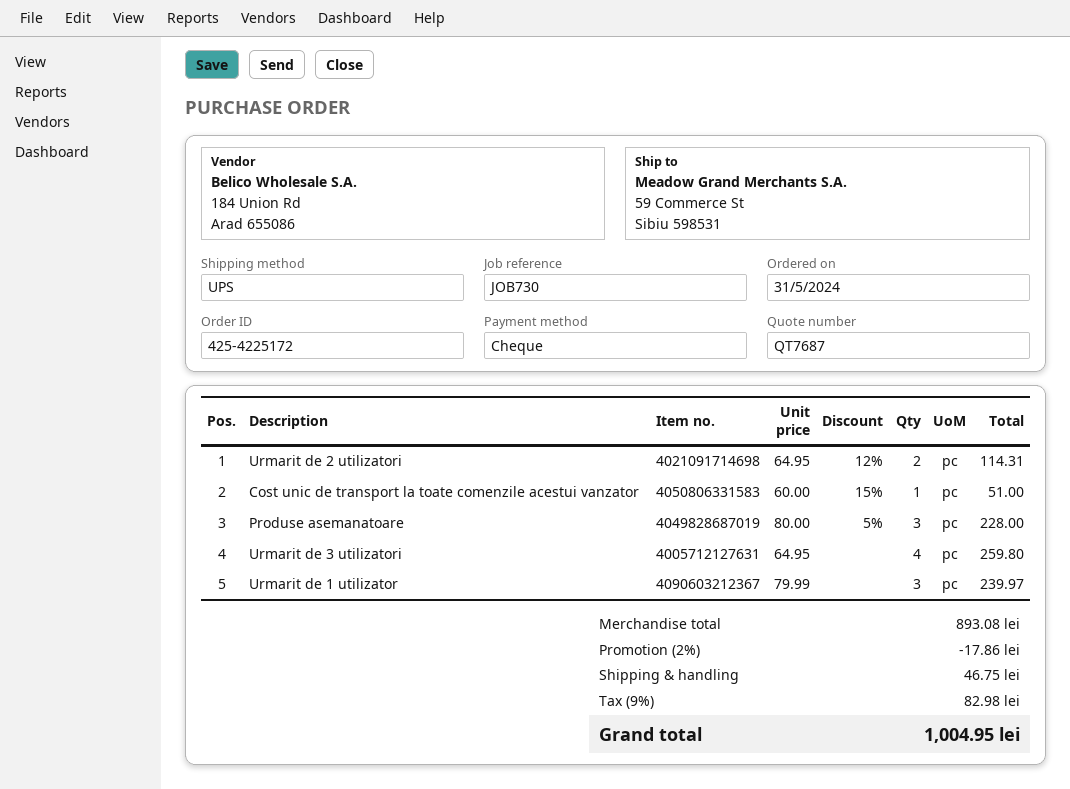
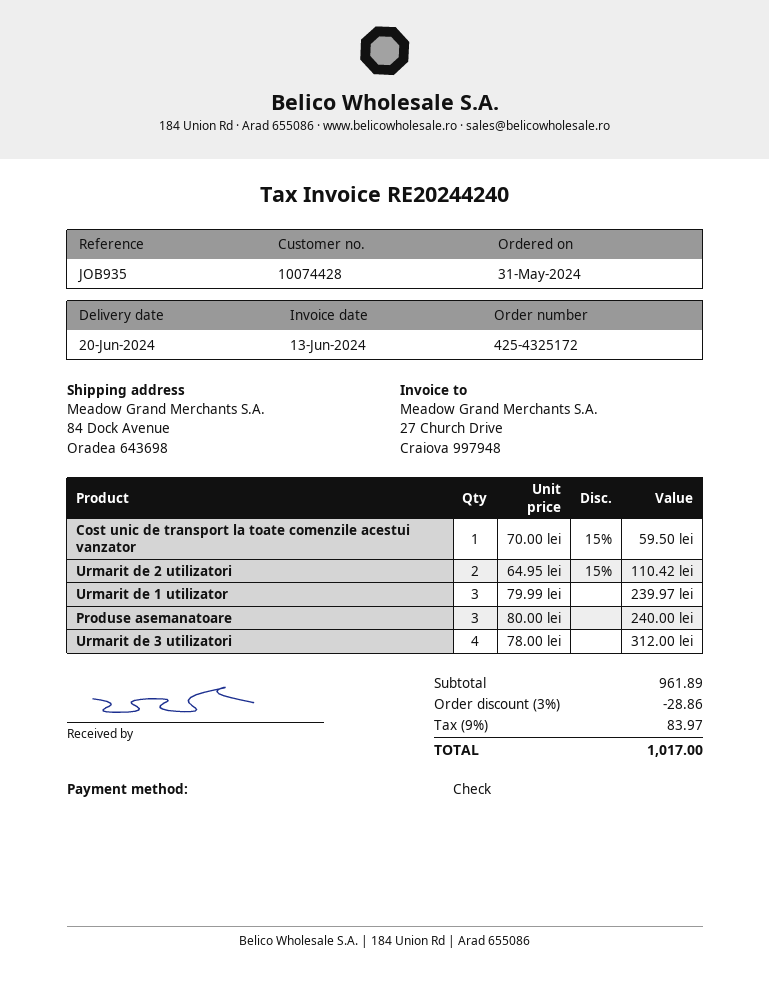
order number: 425-4225172 -> 425-4325172
reference: JOB730 -> JOB935
ship to: 59 Commerce St, Sibiu 598531 -> 84 Dock Avenue, Oradea 643698
Urmarit de 2 utilizatori: 2 x 64.95 - 12% = 114.31 -> 2 x 64.95 - 15% = 110.42
Cost unic de transport la toate comenzile acestui vanzator: 1 x 60.00 - 15% = 51.00 -> 1 x 70.00 - 15% = 59.50
Produse asemanatoare: 3 x 80.00 - 5% = 228.00 -> 3 x 80.00 = 240.00
Urmarit de 3 utilizatori: 4 x 64.95 = 259.80 -> 4 x 78.00 = 312.00
subtotal: 893.08 -> 961.89
discount: 2% = 17.86 -> 3% = 28.86
shipping: 46.75 -> none
tax: 9% = 82.98 -> 9% = 83.97
total: 1004.95 -> 1017.00

